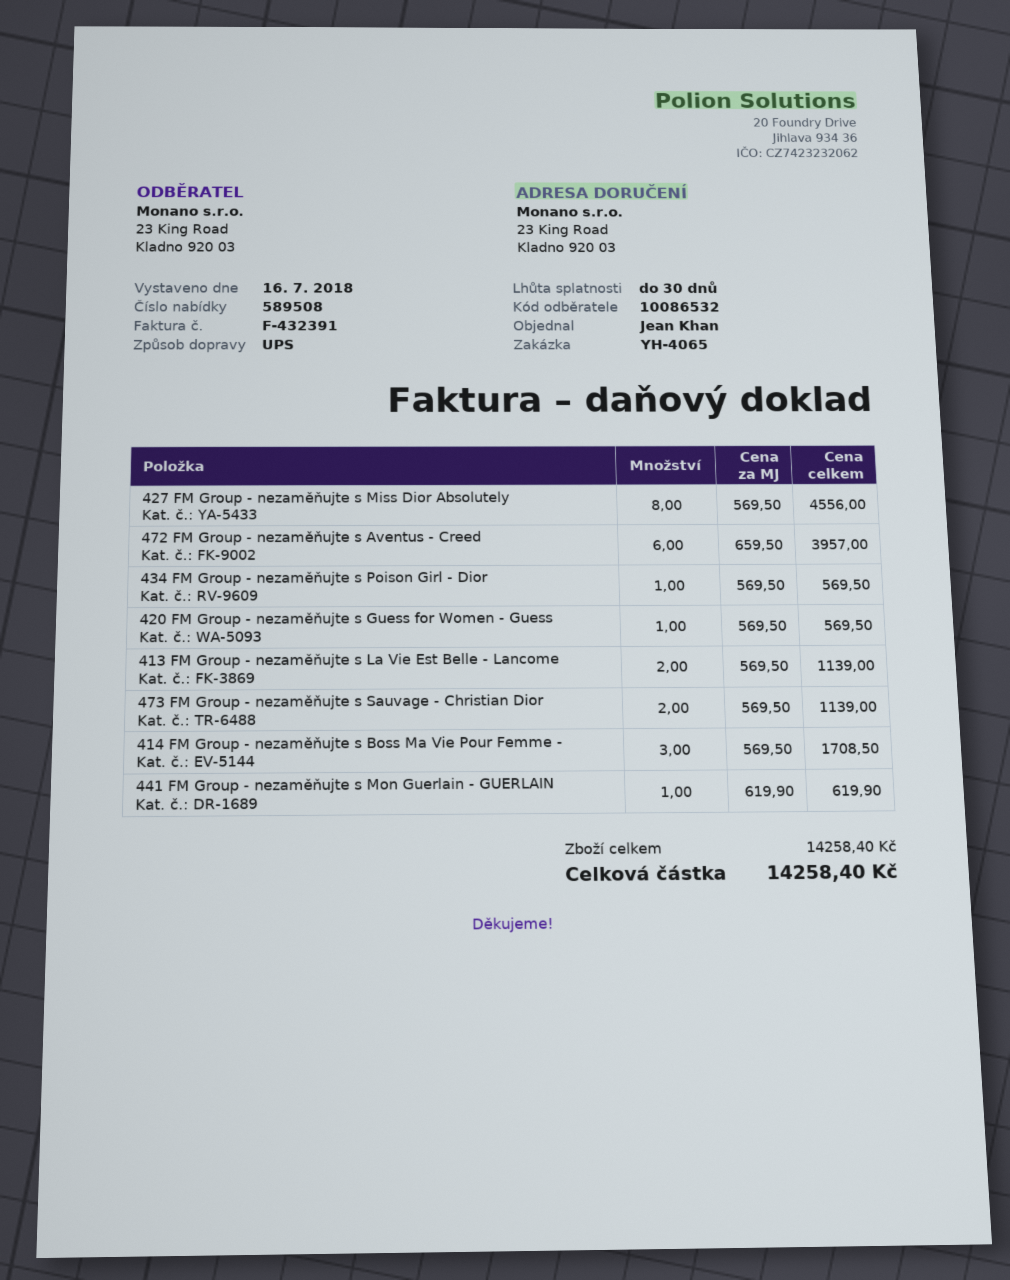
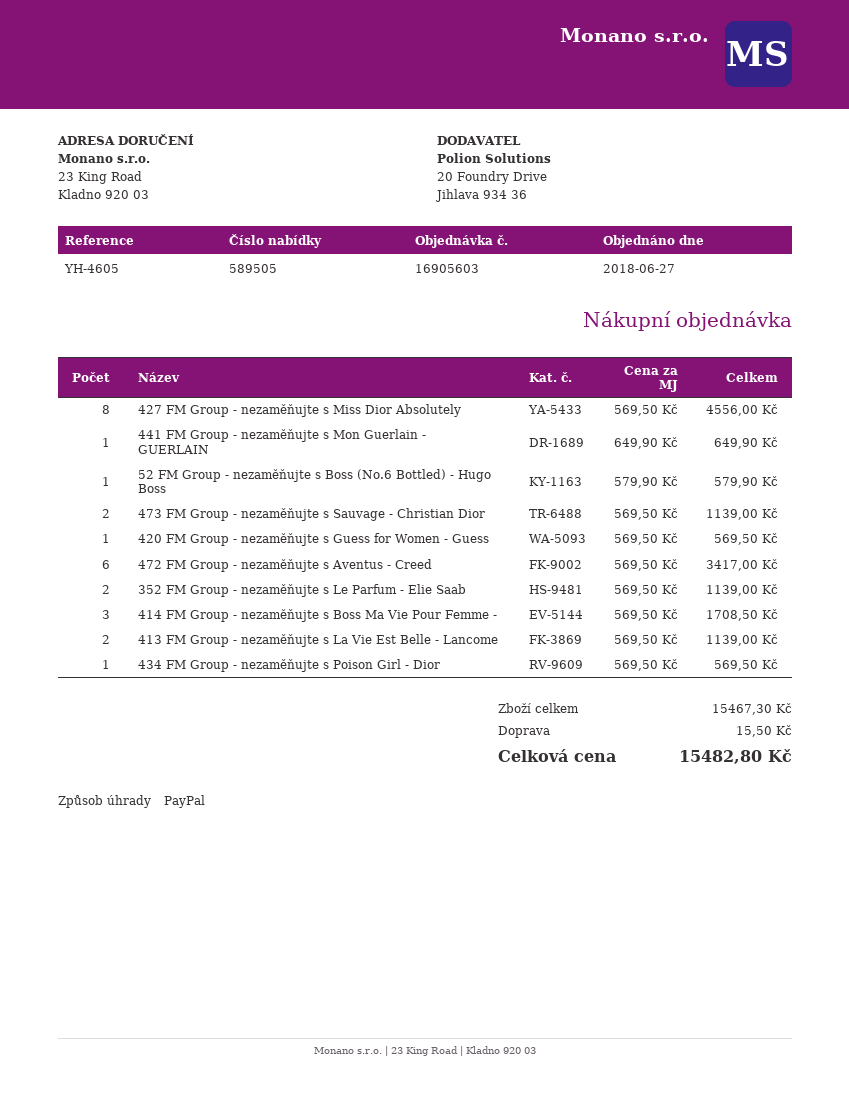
quote number: 589508 -> 589505
reference: YH-4065 -> YH-4605
472 FM Group - nezaměňujte s Aventus - Creed: 6 x 659.50 = 3957.00 -> 6 x 569.50 = 3417.00
441 FM Group - nezaměňujte s Mon Guerlain - GUERLAIN: 1 x 619.90 = 619.90 -> 1 x 649.90 = 649.90
52 FM Group - nezaměňujte s Boss (No.6 Bottled) - Hugo Boss: none -> 1 x 579.90 = 579.90
352 FM Group - nezaměňujte s Le Parfum - Elie Saab: none -> 2 x 569.50 = 1139.00
subtotal: 14258.40 -> 15467.30
shipping: none -> 15.50
total: 14258.40 -> 15482.80

